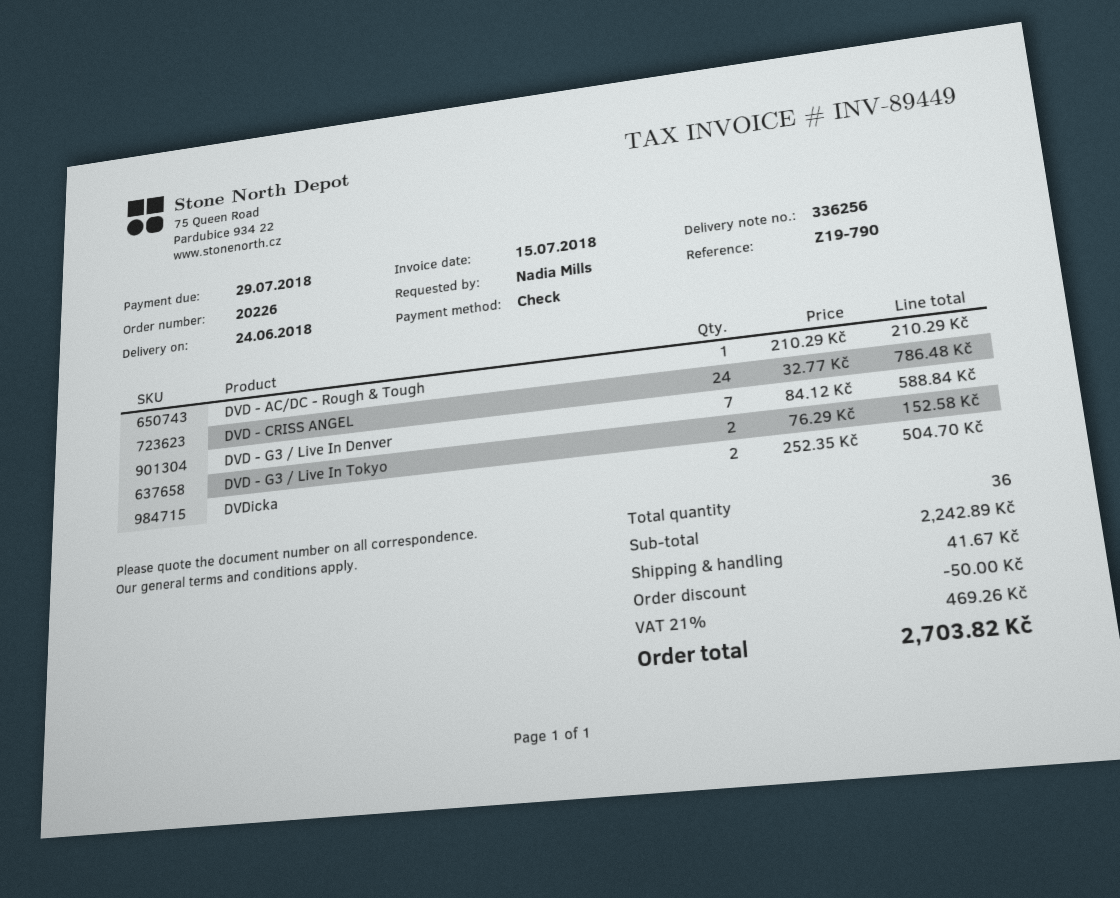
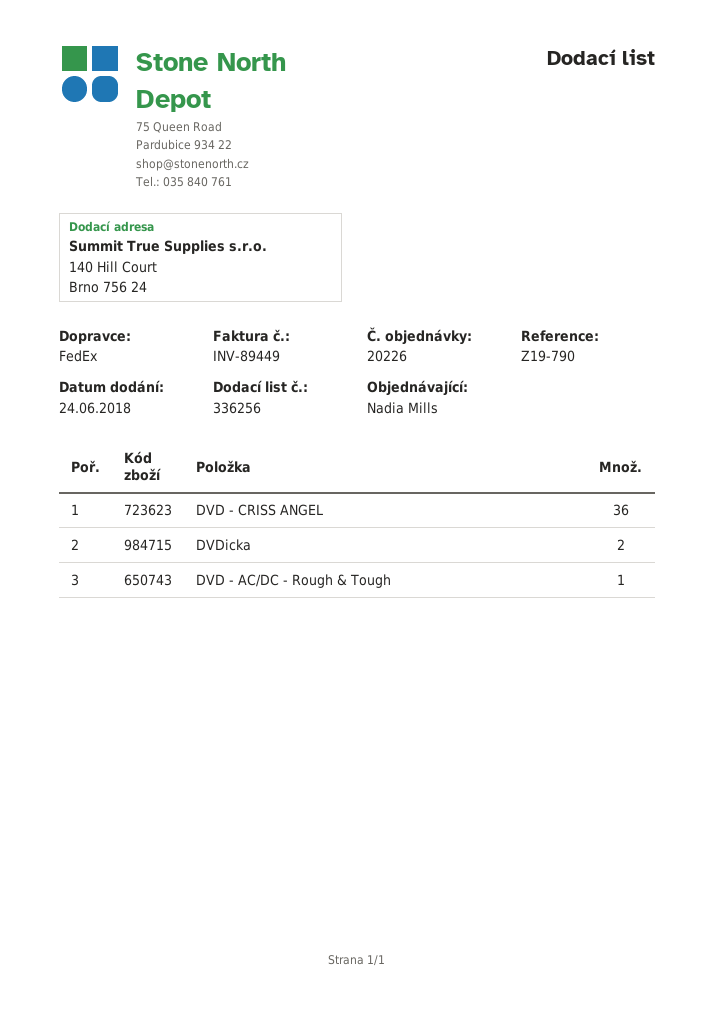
DVD - CRISS ANGEL: 24 -> 36
DVD - G3 / Live In Denver: 7 -> none
DVD - G3 / Live In Tokyo: 2 -> none

